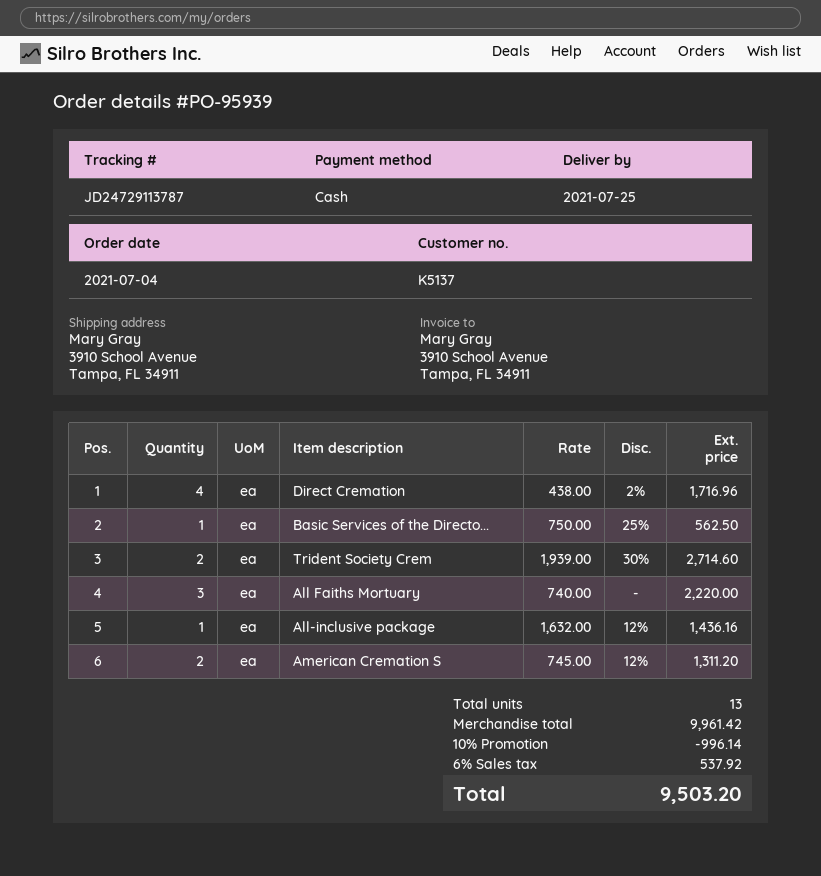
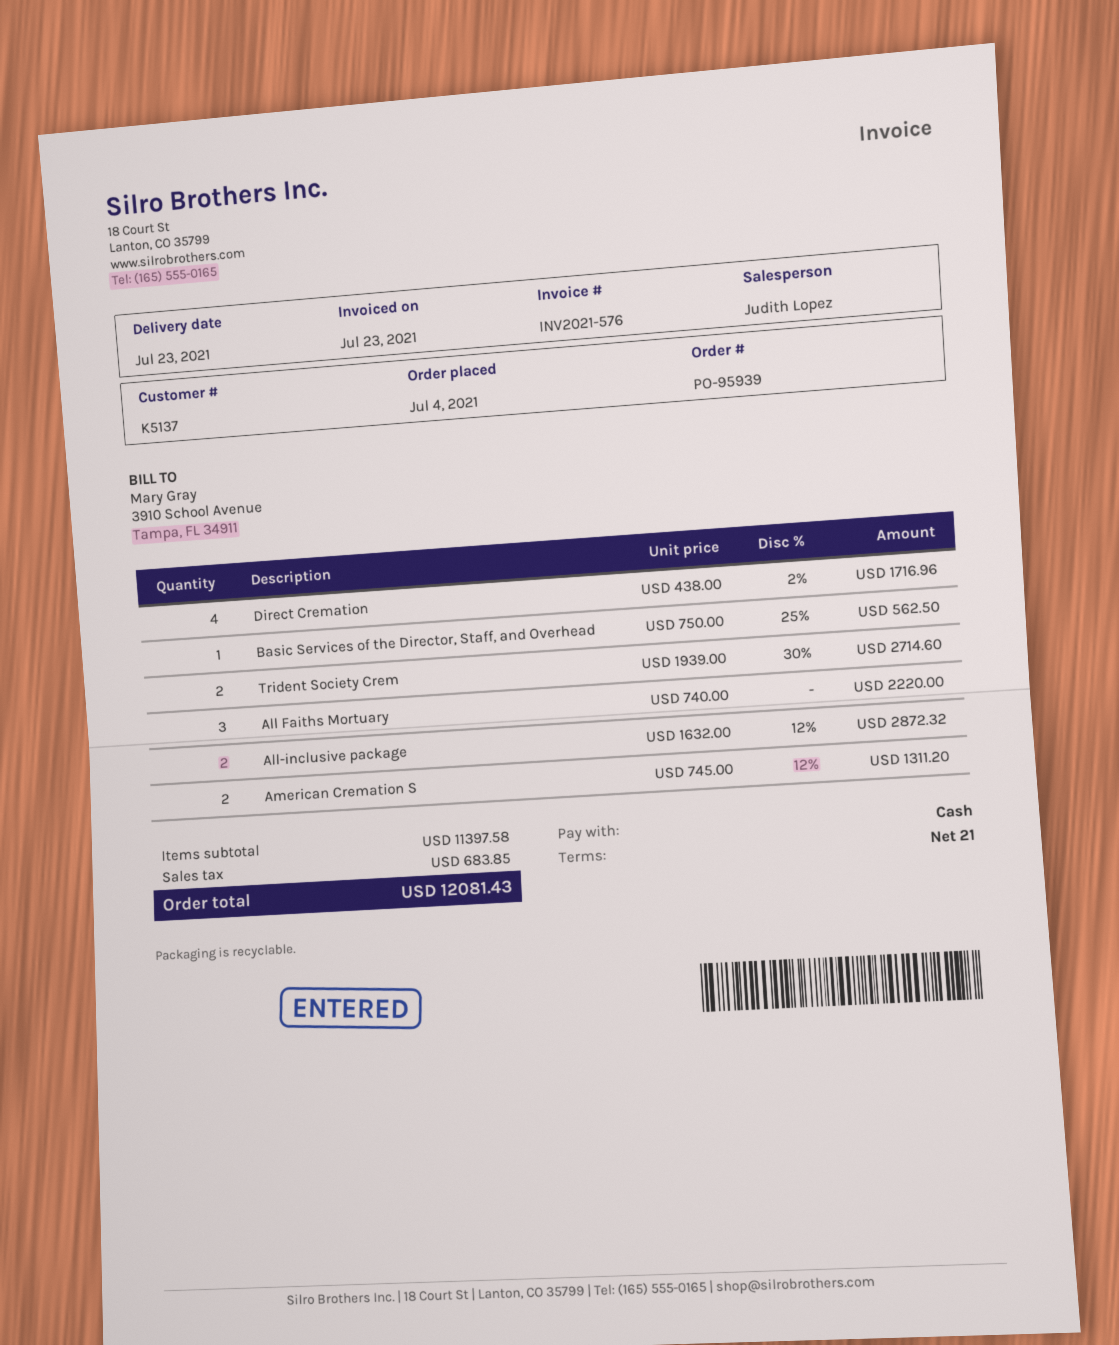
delivery date: 2021-07-25 -> 2021-07-23
All-inclusive package: 1 x 1632.00 - 12% = 1436.16 -> 2 x 1632.00 - 12% = 2872.32
subtotal: 9961.42 -> 11397.58
discount: 10% = 996.14 -> none
tax: 537.92 -> 683.85
total: 9503.20 -> 12081.43

